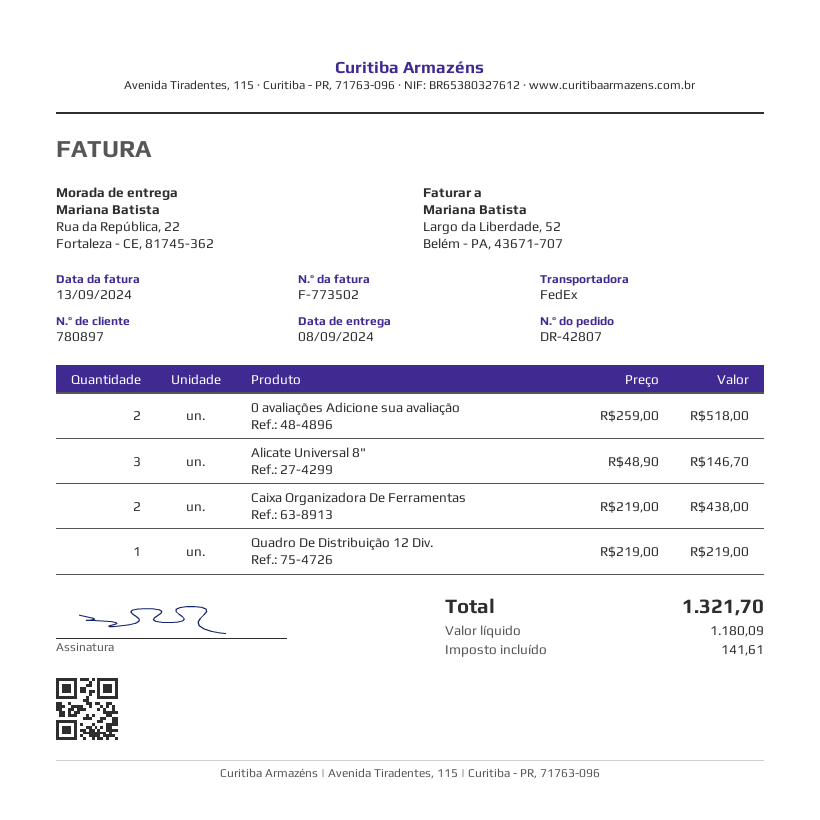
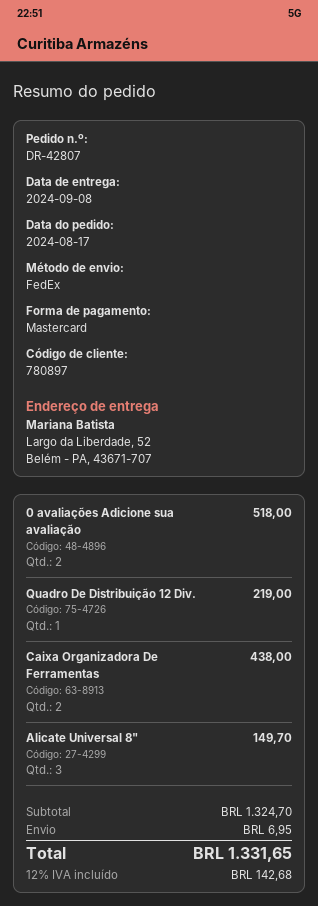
ship to: Rua da República, 22, Fortaleza - CE, 81745-362 -> Largo da Liberdade, 52, Belém - PA, 43671-707
Alicate Universal 8": 3 for 146.70 -> 3 for 149.70
shipping: none -> 6.95
tax: 141.61 -> 142.68
total: 1321.70 -> 1331.65

